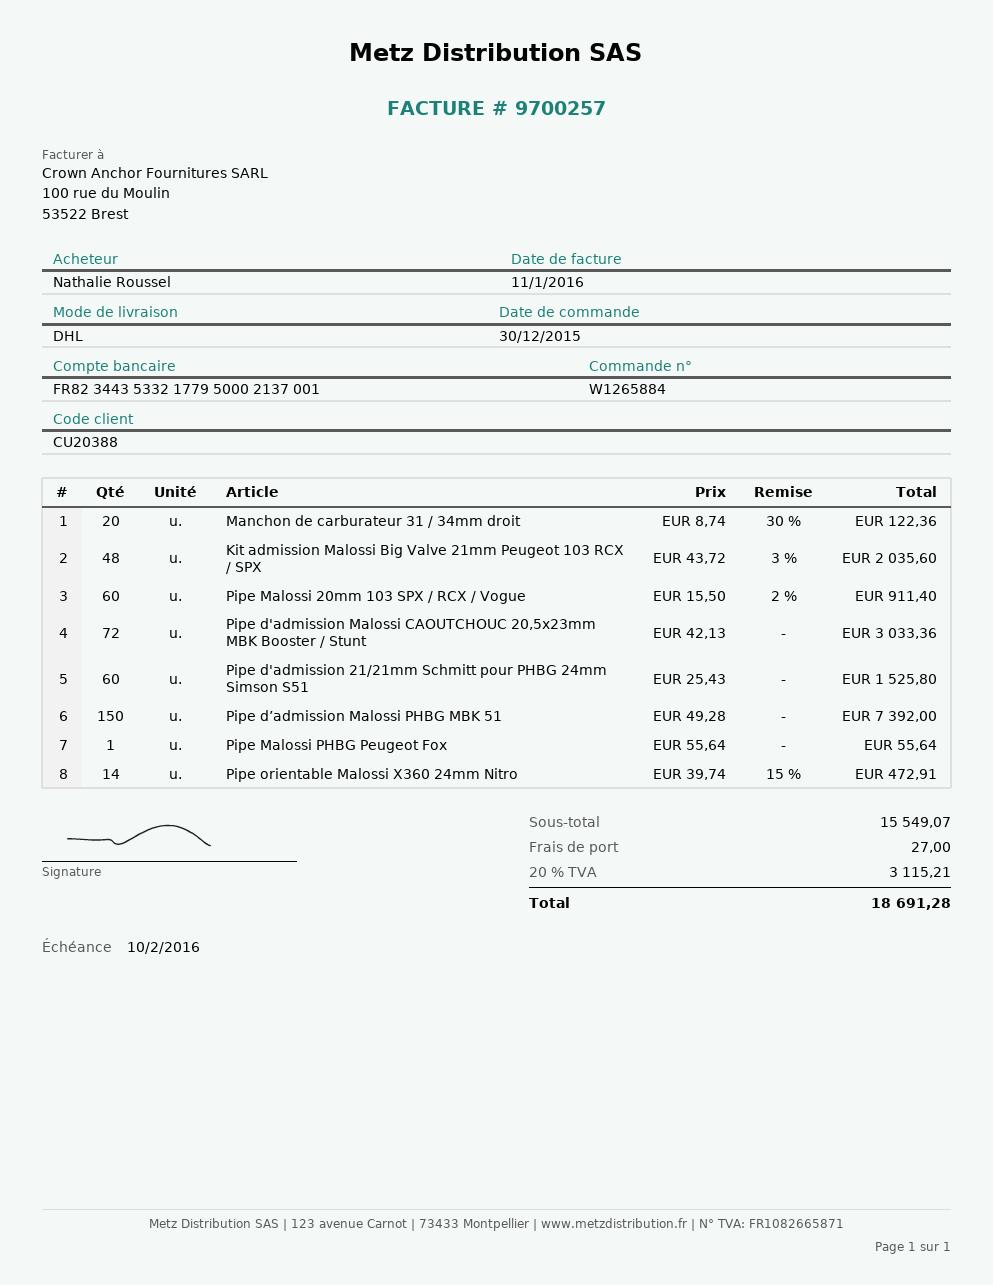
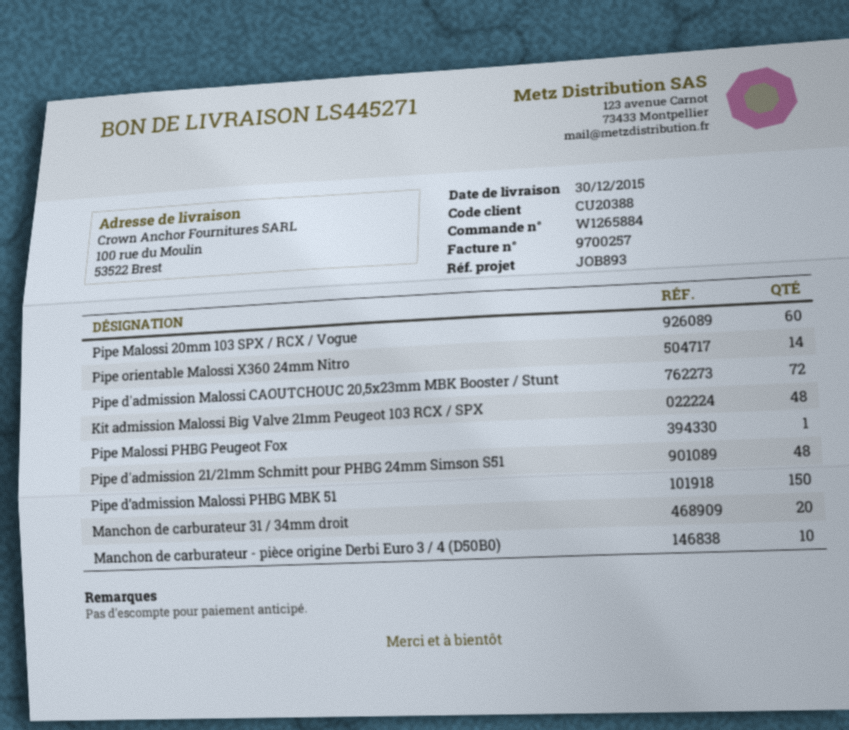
Pipe d'admission 21/21mm Schmitt pour PHBG 24mm Simson S51: 60 -> 48
Manchon de carburateur - pièce origine Derbi Euro 3 / 4 (D50B0): none -> 10

